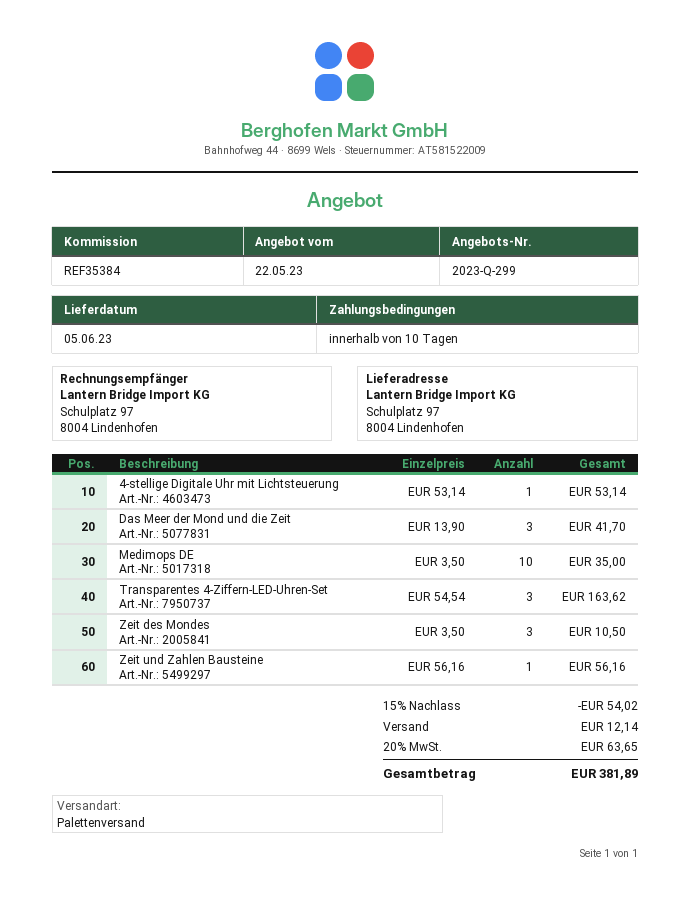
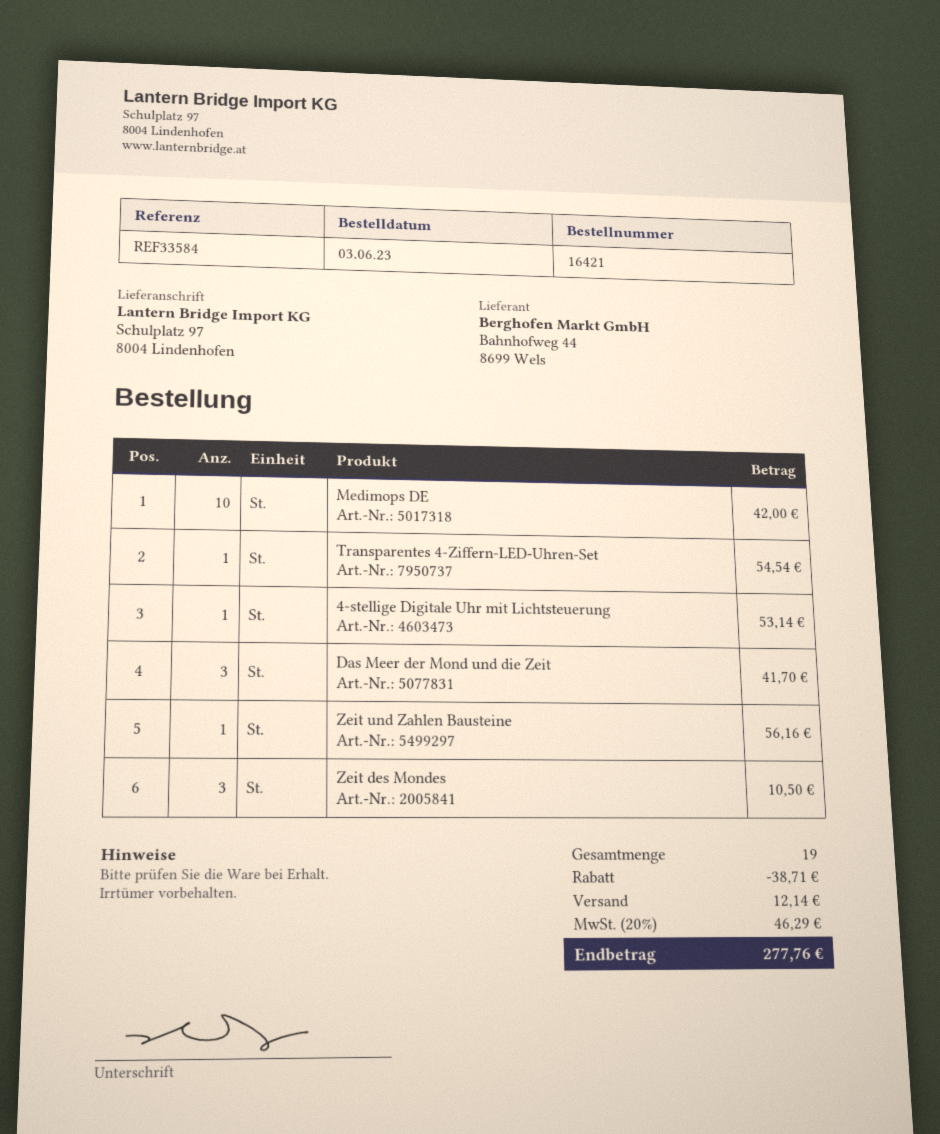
reference: REF35384 -> REF33584
Medimops DE: 10 for 35.00 -> 10 for 42.00
Transparentes 4‑Ziffern-LED-Uhren-Set: 3 for 163.62 -> 1 for 54.54
discount: 54.02 -> 38.71
tax: 20% = 63.65 -> 20% = 46.29
total: 381.89 -> 277.76

